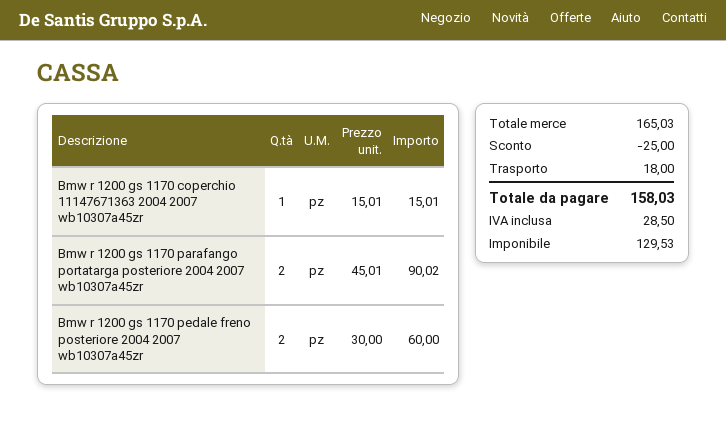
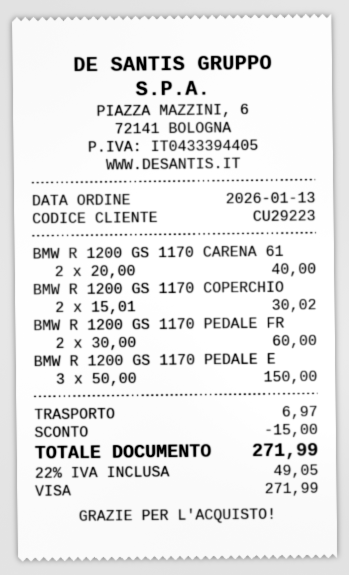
Bmw r 1200 gs 1170 coperchio 11147671363 2004 2007 wb10307a45zr: 1 x 15.01 = 15.01 -> 2 x 15.01 = 30.02
Bmw r 1200 gs 1170 parafango portatarga posteriore 2004 2007 wb10307a45zr: 2 x 45.01 = 90.02 -> none
BMW R 1200 GS 1170 CARENA 61: none -> 2 x 20.00 = 40.00
BMW R 1200 GS 1170 PEDALE E: none -> 3 x 50.00 = 150.00
discount: 25.00 -> 15.00
shipping: 18.00 -> 6.97
tax: 28.50 -> 49.05
total: 158.03 -> 271.99

